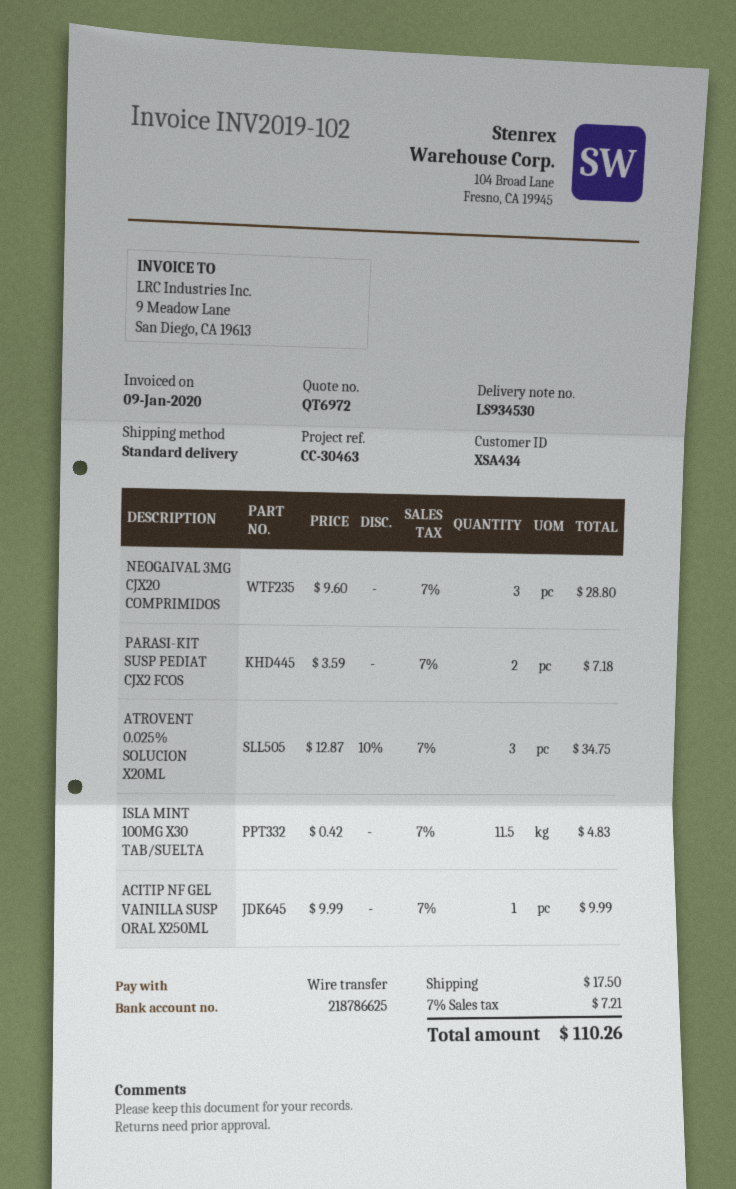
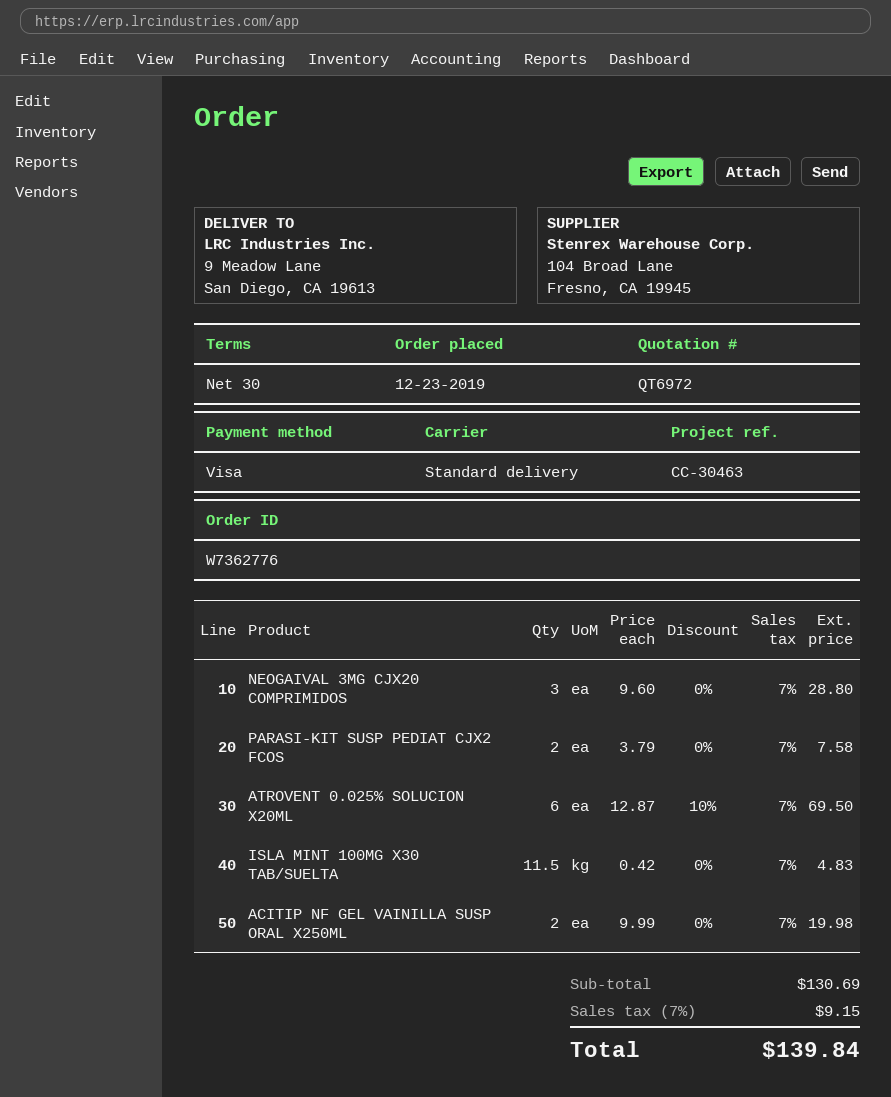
payment method: bank transfer -> Visa
PARASI-KIT SUSP PEDIAT CJX2 FCOS: 2 x 3.59 = 7.18 -> 2 x 3.79 = 7.58
ATROVENT 0.025% SOLUCION X20ML: 3 x 12.87 - 10% = 34.75 -> 6 x 12.87 - 10% = 69.50
ACITIP NF GEL VAINILLA SUSP ORAL X250ML: 1 x 9.99 = 9.99 -> 2 x 9.99 = 19.98
shipping: 17.50 -> none
tax: 7% = 7.21 -> 7% = 9.15
total: 110.26 -> 139.84

